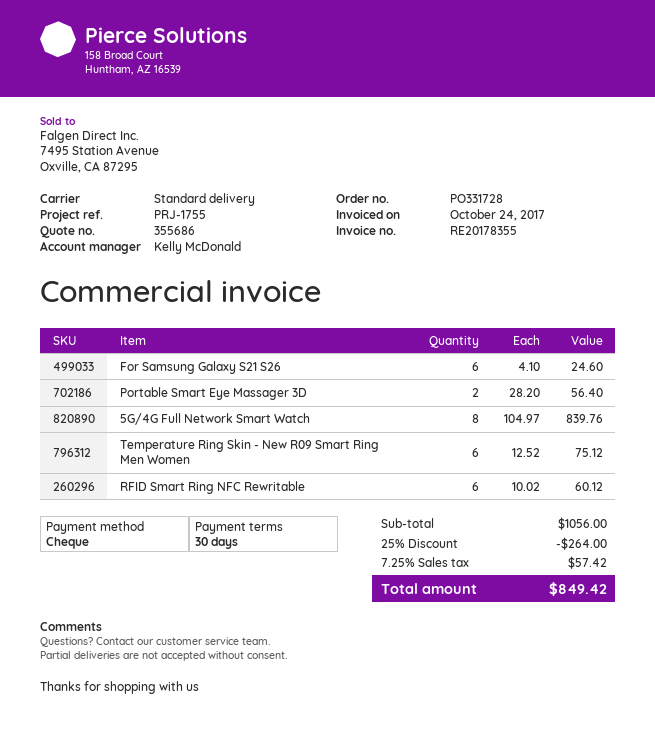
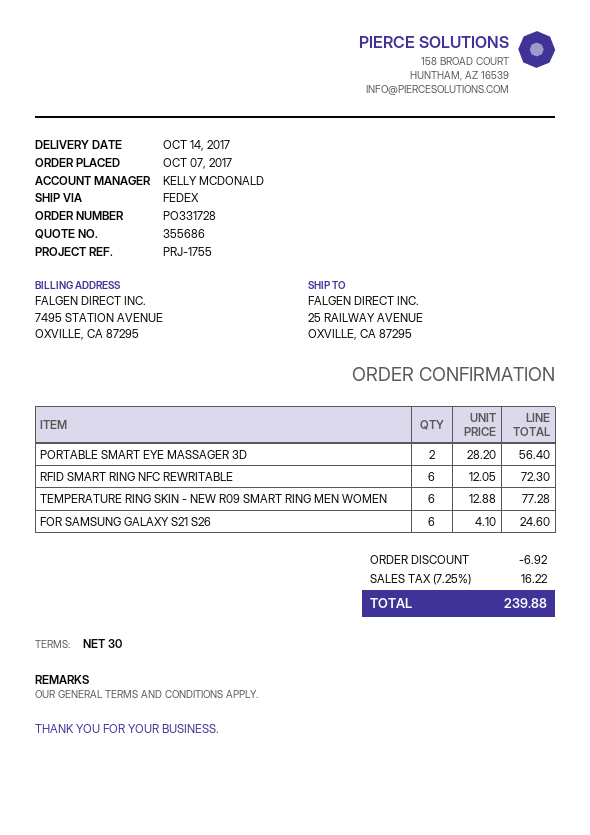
shipping method: standard -> FedEx
5G/4G Full Network Smart Watch: 8 x 104.97 = 839.76 -> none
Temperature Ring Skin - New R09 Smart Ring Men Women: 6 x 12.52 = 75.12 -> 6 x 12.88 = 77.28
RFID Smart Ring NFC Rewritable: 6 x 10.02 = 60.12 -> 6 x 12.05 = 72.30
discount: 264.00 -> 6.92
tax: 7.25% = 57.42 -> 7.25% = 16.22
total: 849.42 -> 239.88

